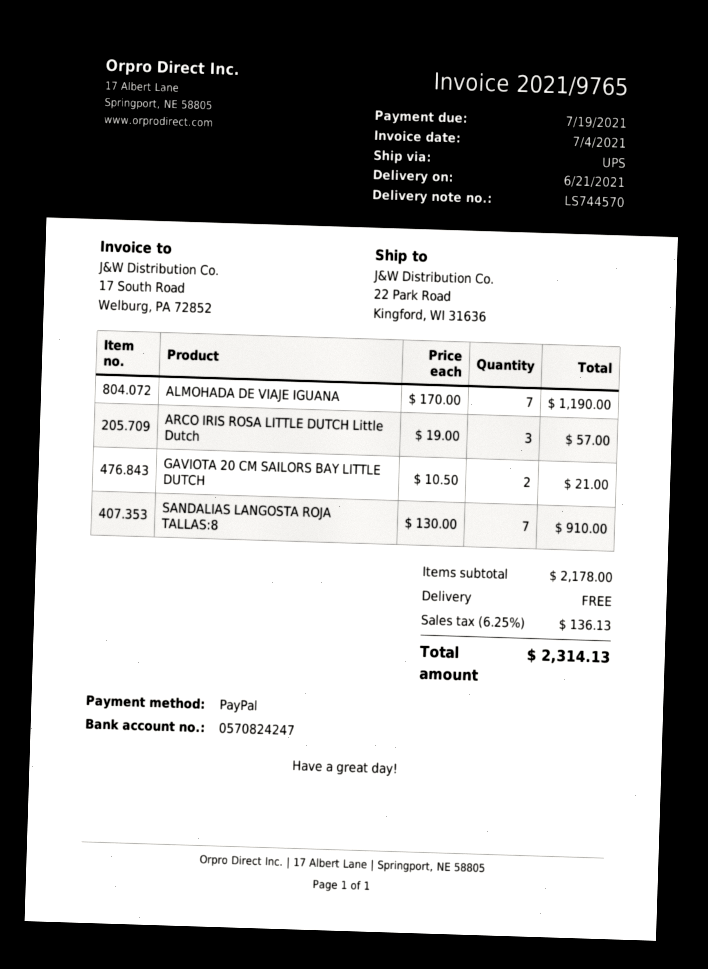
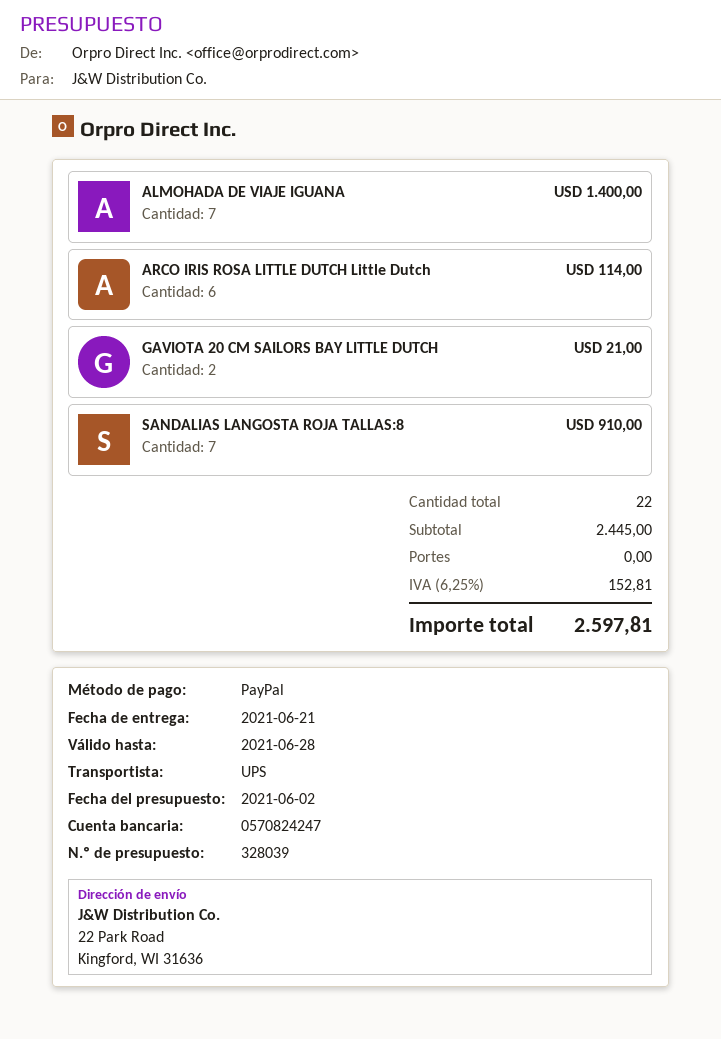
ALMOHADA DE VIAJE IGUANA: 7 for 1190.00 -> 7 for 1400.00
ARCO IRIS ROSA LITTLE DUTCH Little Dutch: 3 for 57.00 -> 6 for 114.00
subtotal: 2178.00 -> 2445.00
tax: 6.25% = 136.13 -> 6.25% = 152.81
total: 2314.13 -> 2597.81

